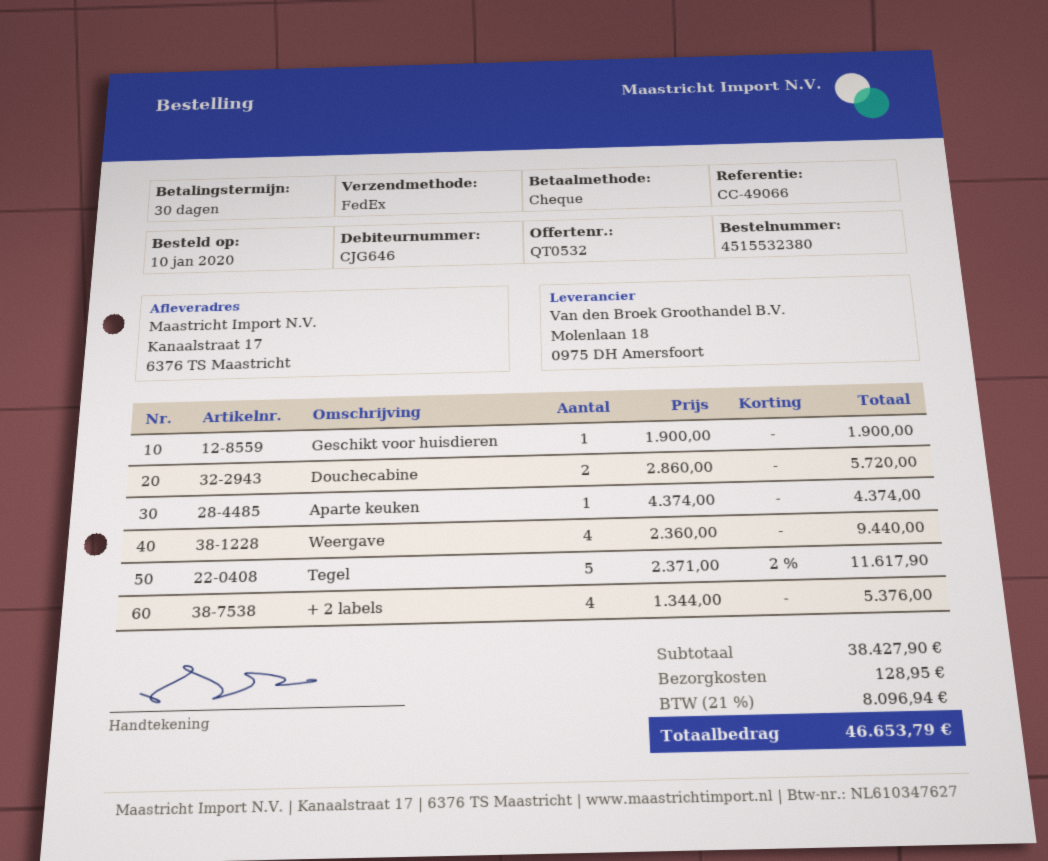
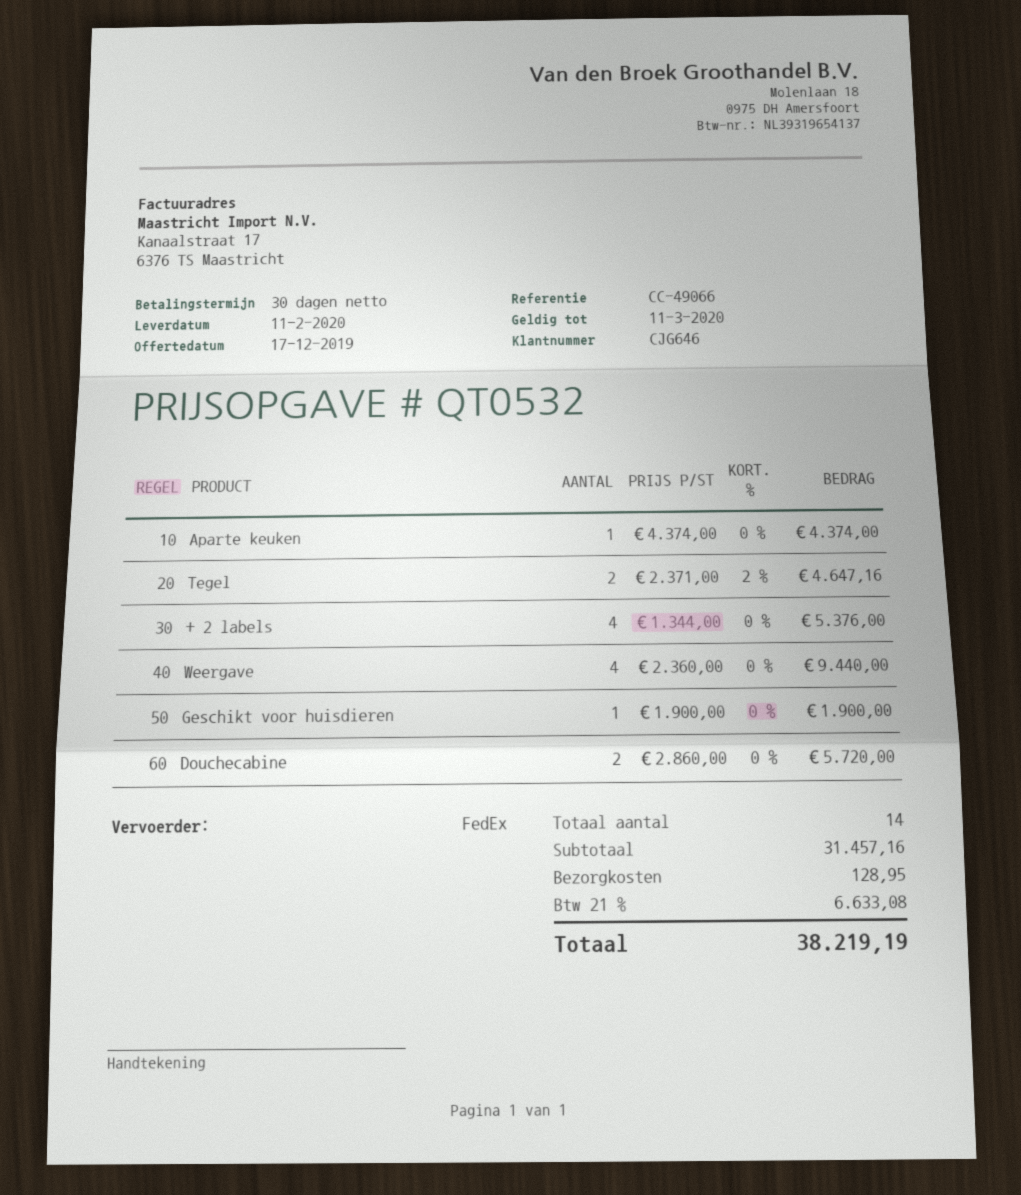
Tegel: 5 x 2371.00 - 2% = 11617.90 -> 2 x 2371.00 - 2% = 4647.16
subtotal: 38427.90 -> 31457.16
tax: 21% = 8096.94 -> 21% = 6633.08
total: 46653.79 -> 38219.19

